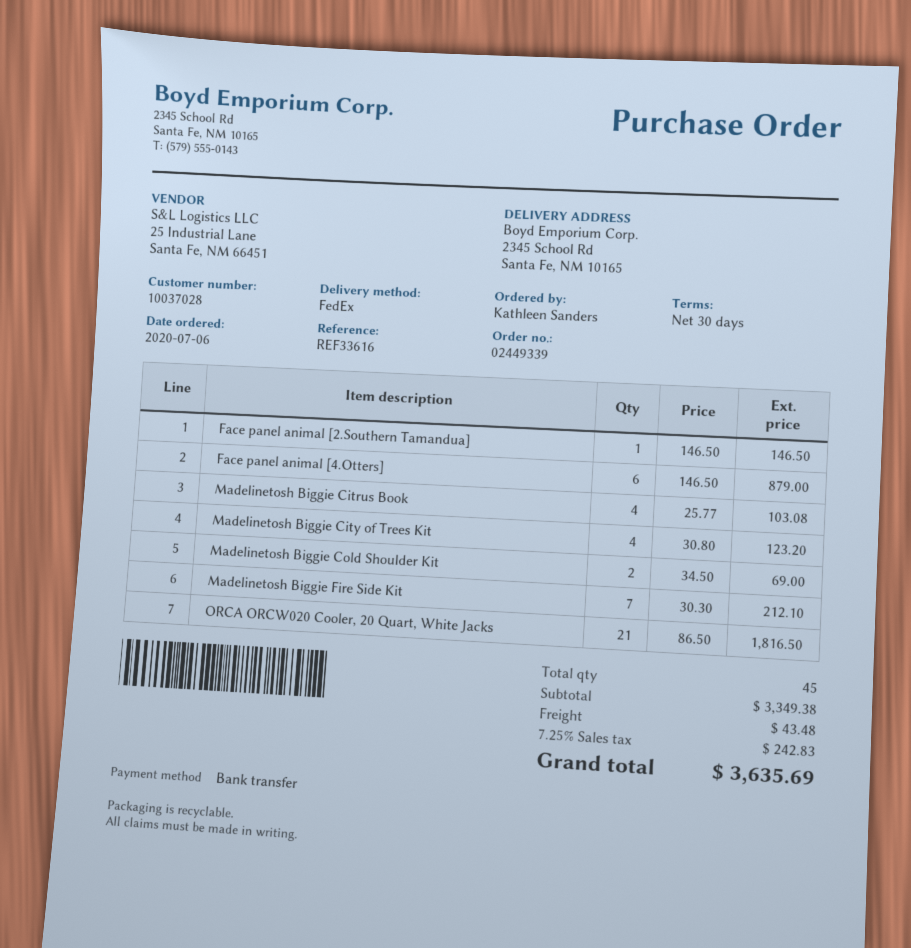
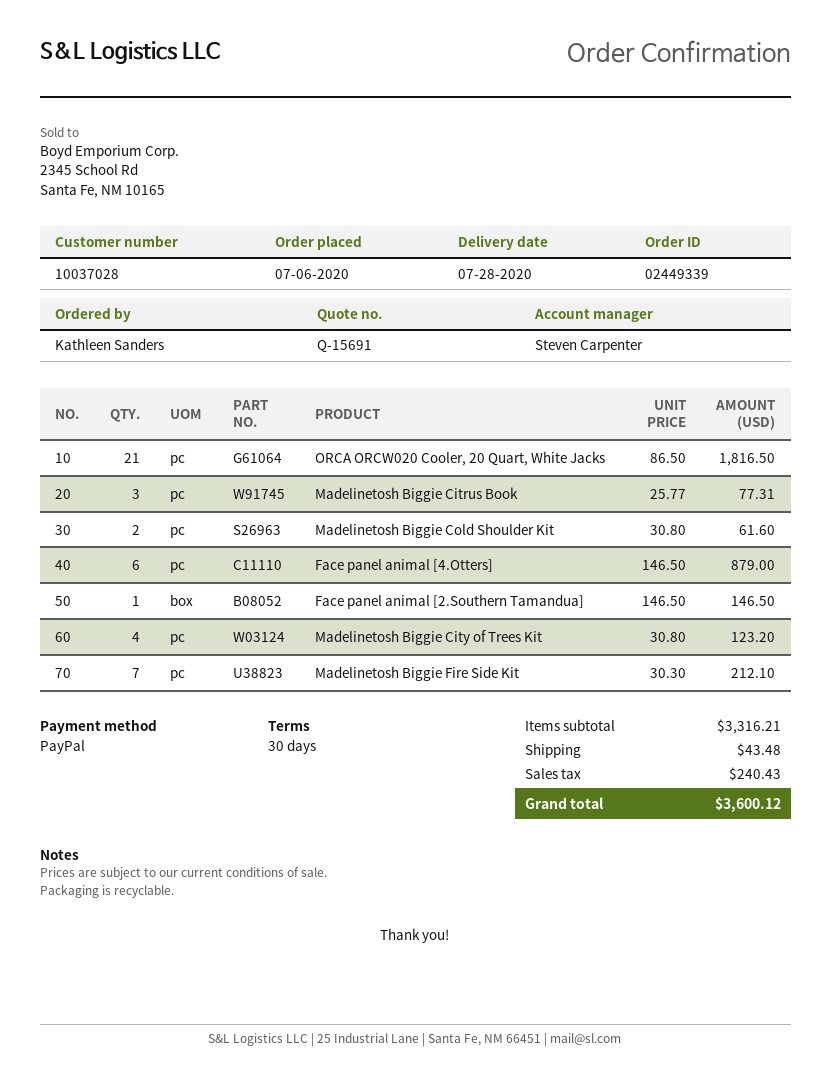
payment method: bank transfer -> PayPal
Madelinetosh Biggie Citrus Book: 4 x 25.77 = 103.08 -> 3 x 25.77 = 77.31
Madelinetosh Biggie Cold Shoulder Kit: 2 x 34.50 = 69.00 -> 2 x 30.80 = 61.60
subtotal: 3349.38 -> 3316.21
tax: 242.83 -> 240.43
total: 3635.69 -> 3600.12

